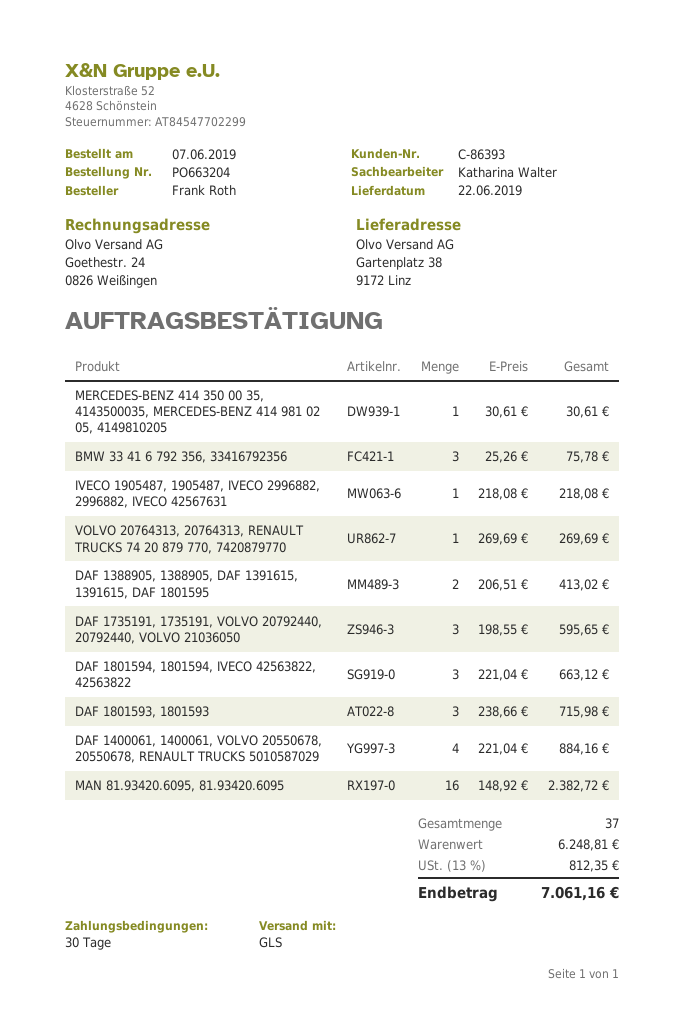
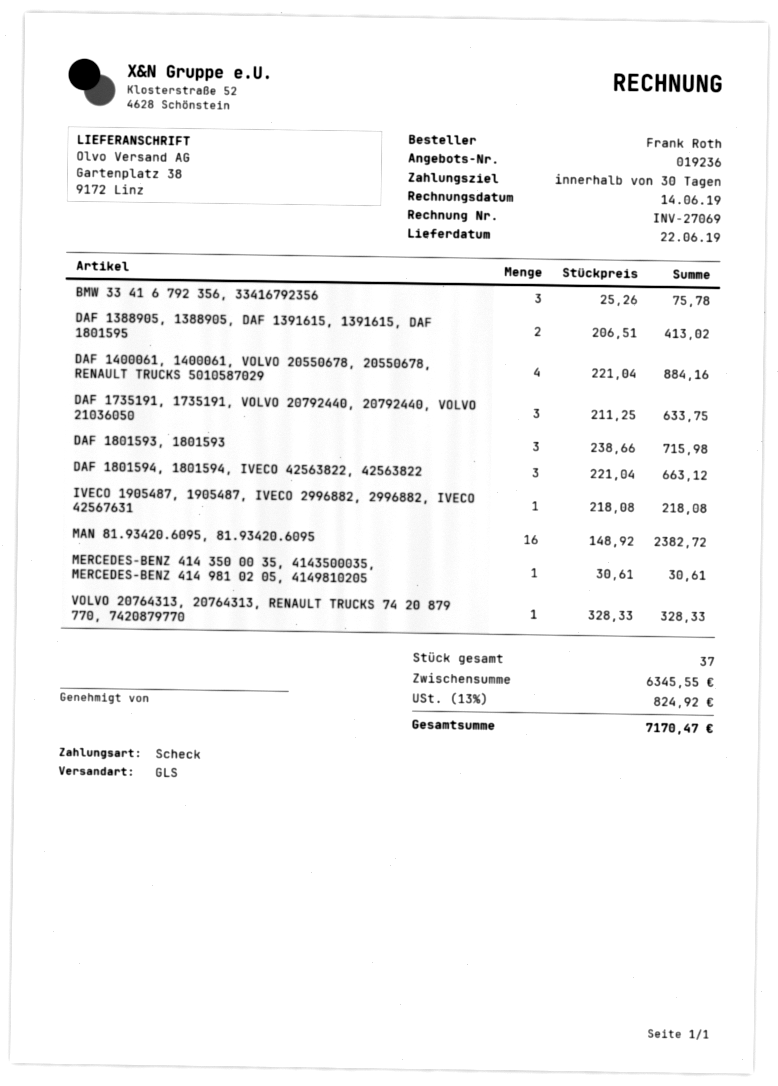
VOLVO 20764313, 20764313, RENAULT TRUCKS 74 20 879 770, 7420879770: 1 x 269.69 = 269.69 -> 1 x 328.33 = 328.33
DAF 1735191, 1735191, VOLVO 20792440, 20792440, VOLVO 21036050: 3 x 198.55 = 595.65 -> 3 x 211.25 = 633.75
subtotal: 6248.81 -> 6345.55
tax: 13% = 812.35 -> 13% = 824.92
total: 7061.16 -> 7170.47

